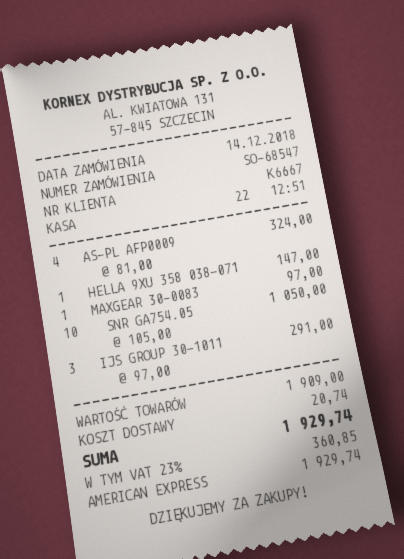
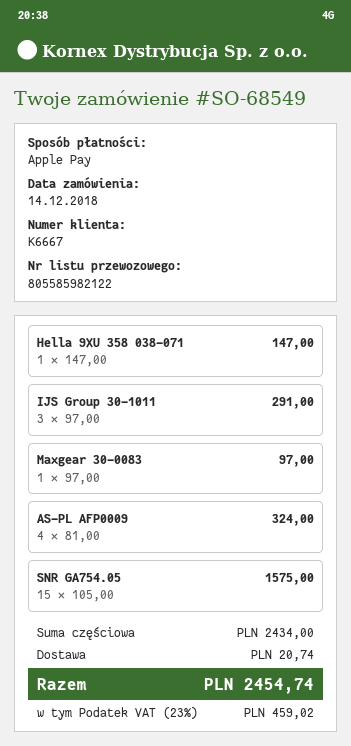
order number: SO-68547 -> SO-68549
payment method: American Express -> Apple Pay
SNR GA754.05: 10 x 105.00 = 1050.00 -> 15 x 105.00 = 1575.00
subtotal: 1909.00 -> 2434.00
tax: 23% = 360.85 -> 23% = 459.02
total: 1929.74 -> 2454.74

